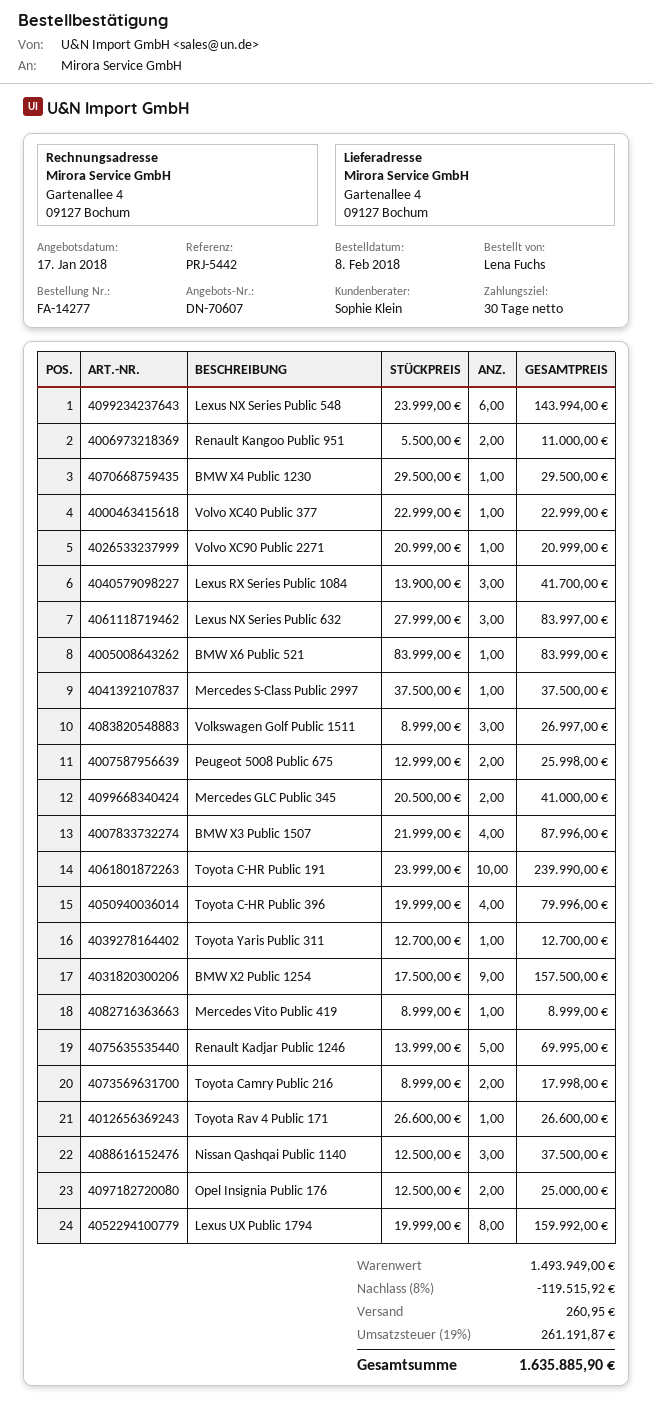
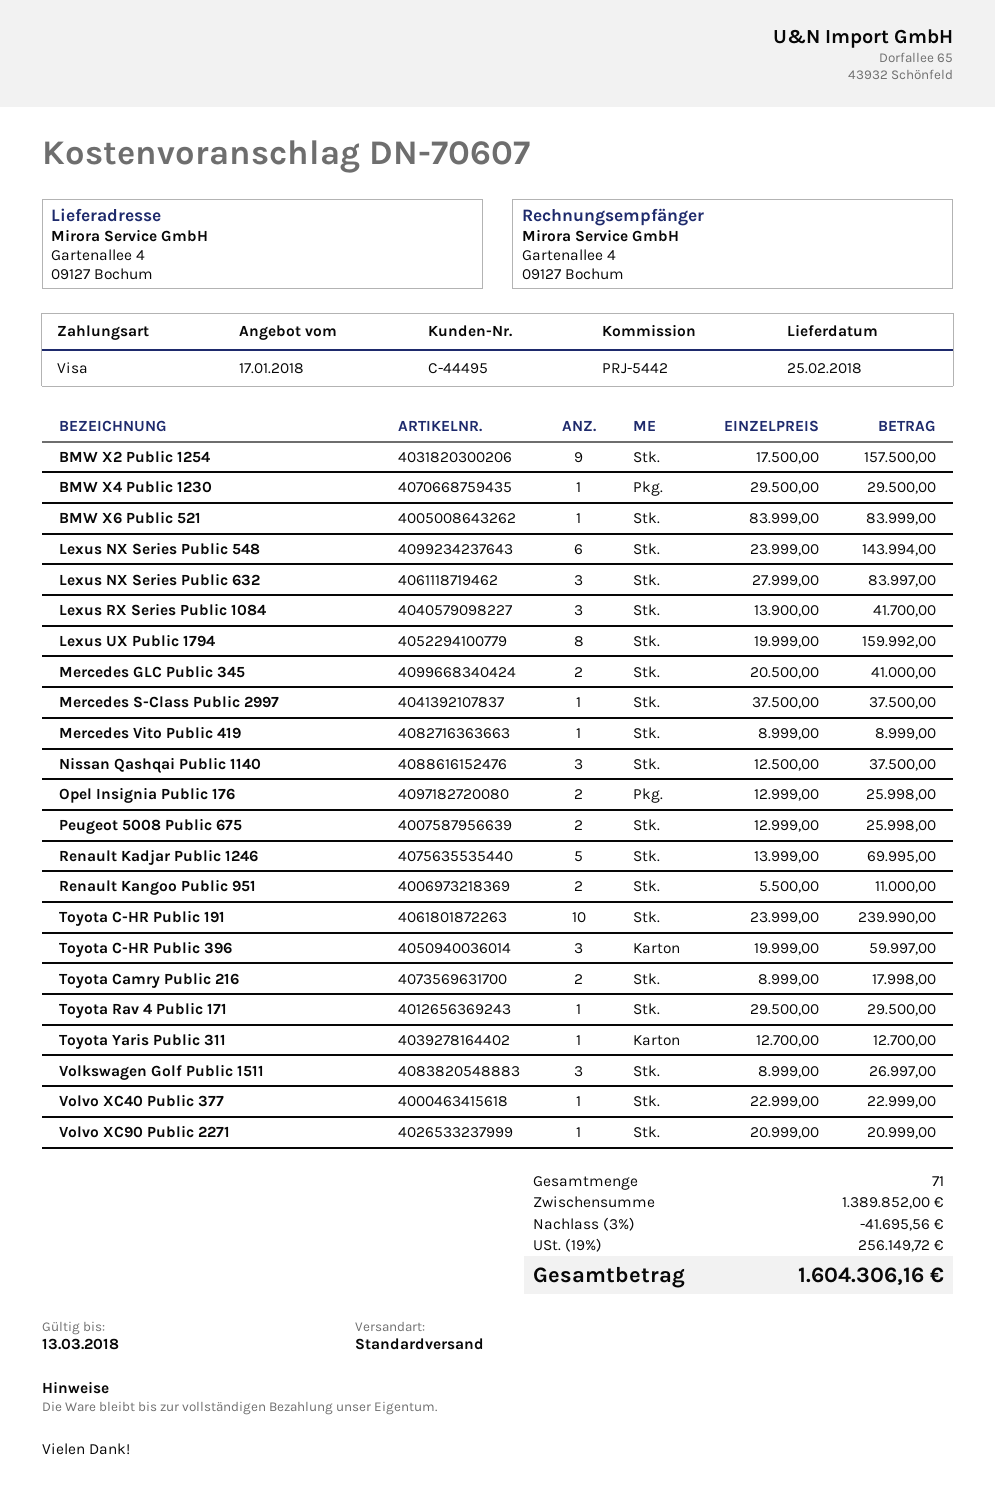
BMW X3 Public 1507: 4 x 21999.00 = 87996.00 -> none
Toyota C-HR Public 396: 4 x 19999.00 = 79996.00 -> 3 x 19999.00 = 59997.00
Toyota Rav 4 Public 171: 1 x 26600.00 = 26600.00 -> 1 x 29500.00 = 29500.00
Opel Insignia Public 176: 2 x 12500.00 = 25000.00 -> 2 x 12999.00 = 25998.00
subtotal: 1493949.00 -> 1389852.00
discount: 8% = 119515.92 -> 3% = 41695.56
shipping: 260.95 -> none
tax: 19% = 261191.87 -> 19% = 256149.72
total: 1635885.90 -> 1604306.16

